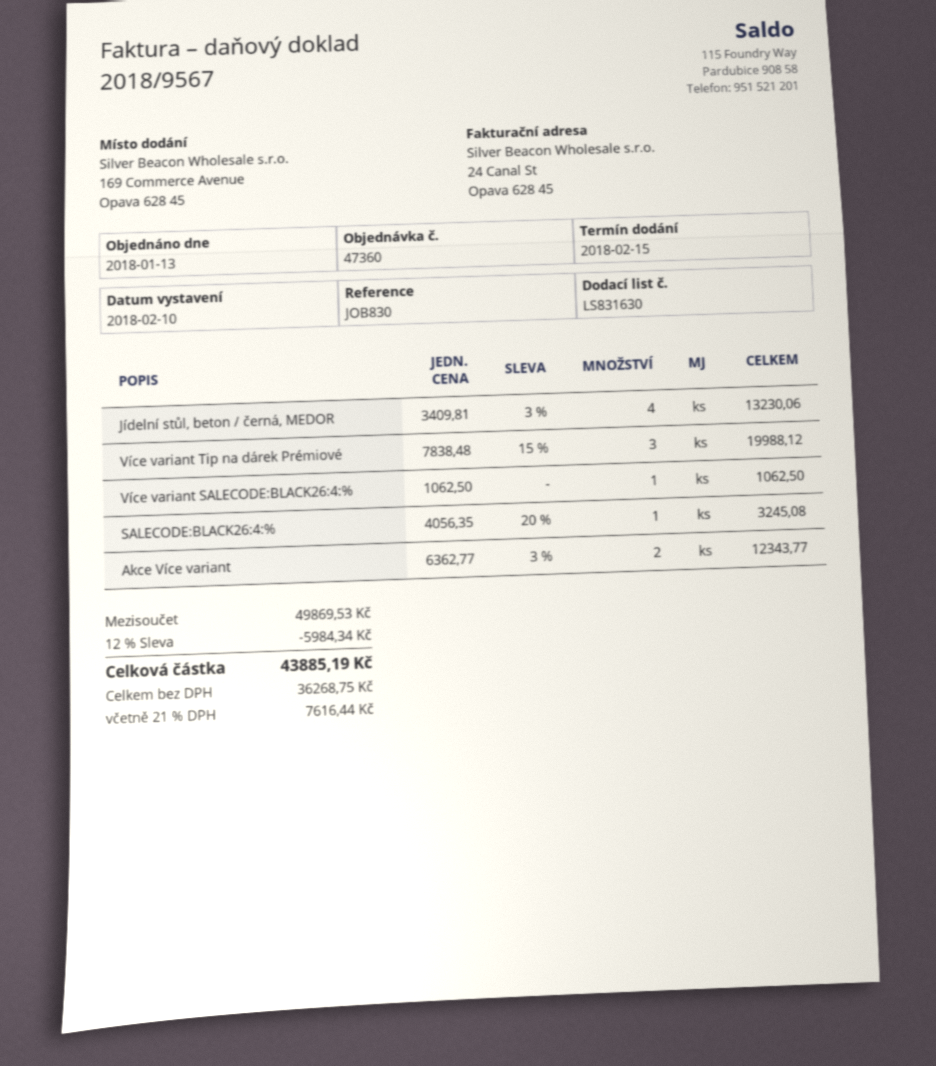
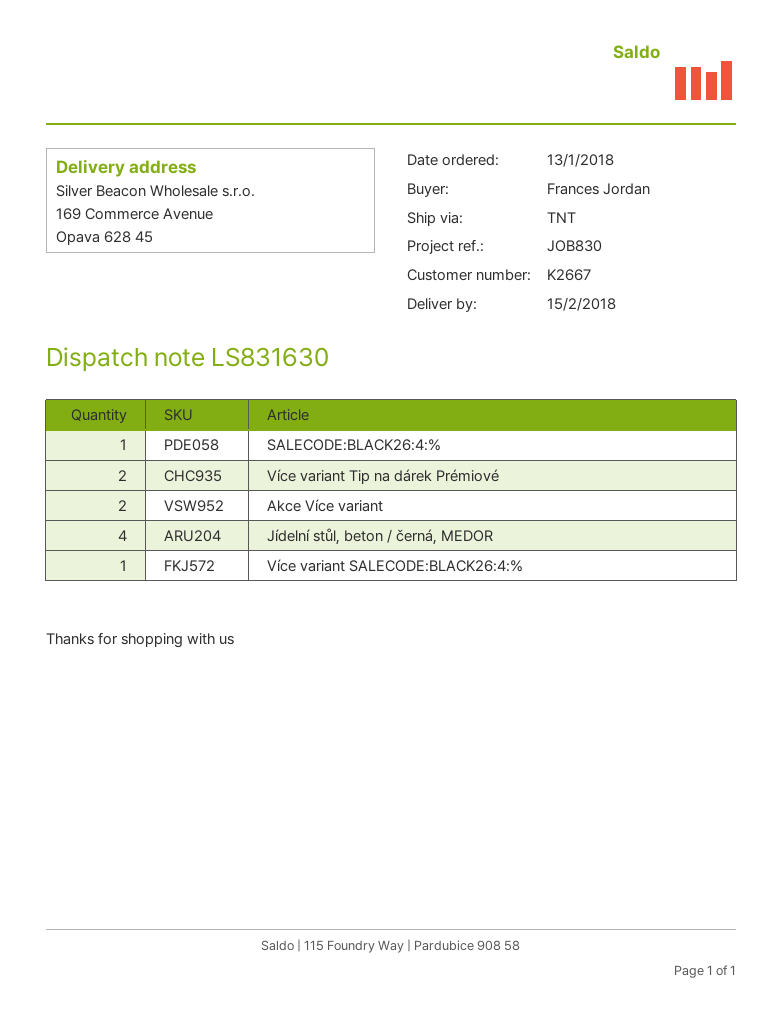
Více variant Tip na dárek Prémiové: 3 -> 2

